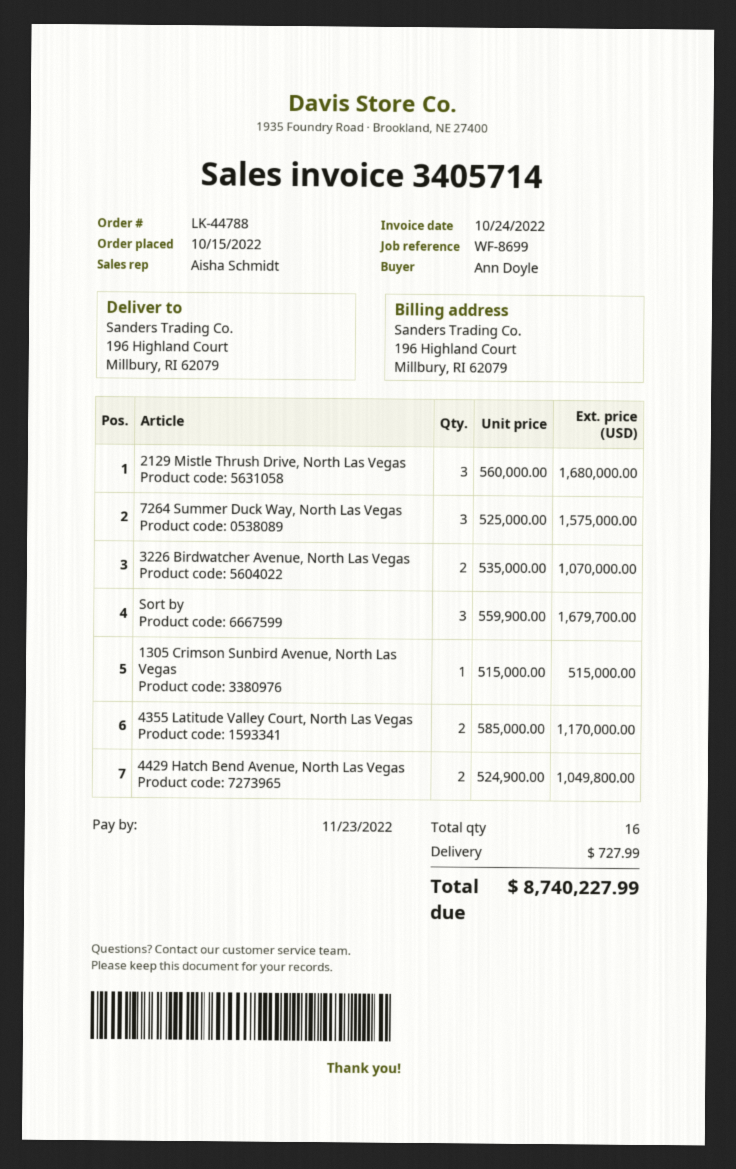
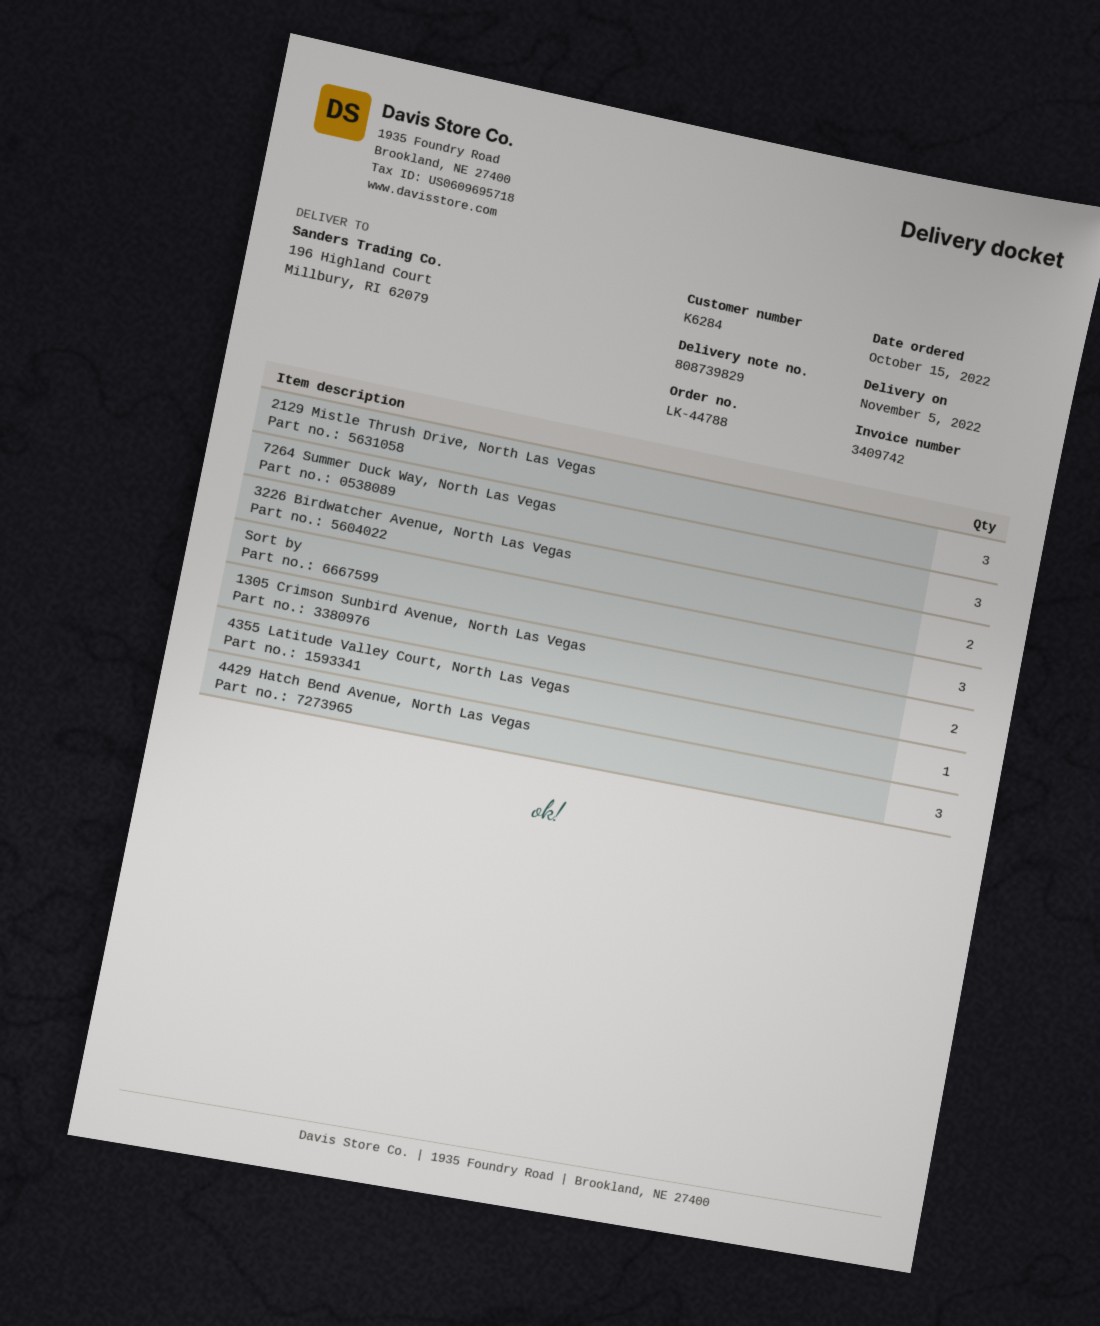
invoice number: 3405714 -> 3409742
1305 Crimson Sunbird Avenue, North Las Vegas: 1 -> 2
4355 Latitude Valley Court, North Las Vegas: 2 -> 1
4429 Hatch Bend Avenue, North Las Vegas: 2 -> 3

